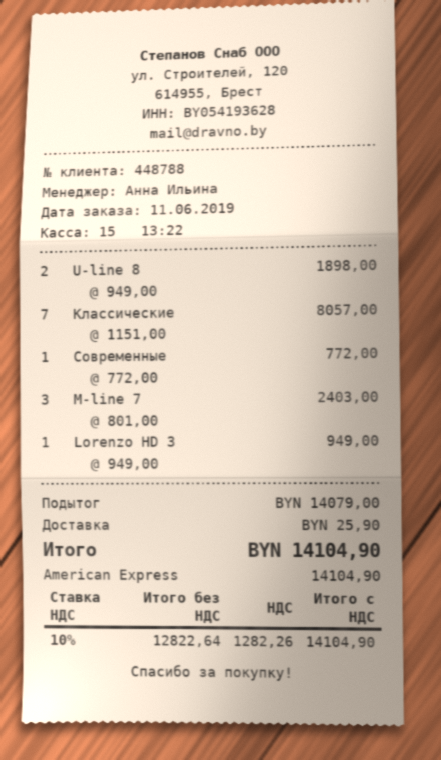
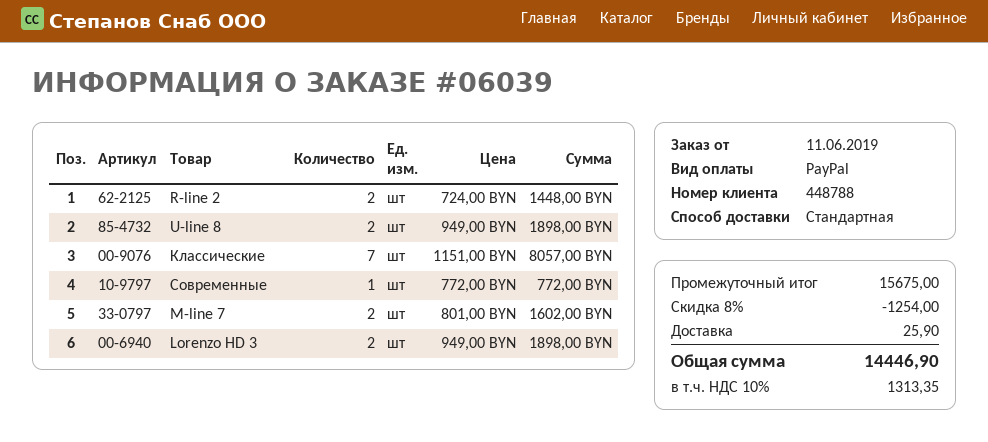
payment method: American Express -> PayPal
M-line 7: 3 x 801.00 = 2403.00 -> 2 x 801.00 = 1602.00
Lorenzo HD 3: 1 x 949.00 = 949.00 -> 2 x 949.00 = 1898.00
R-line 2: none -> 2 x 724.00 = 1448.00
subtotal: 14079.00 -> 15675.00
discount: none -> 8% = 1254.00
tax: 10% = 1282.26 -> 10% = 1313.35
total: 14104.90 -> 14446.90

